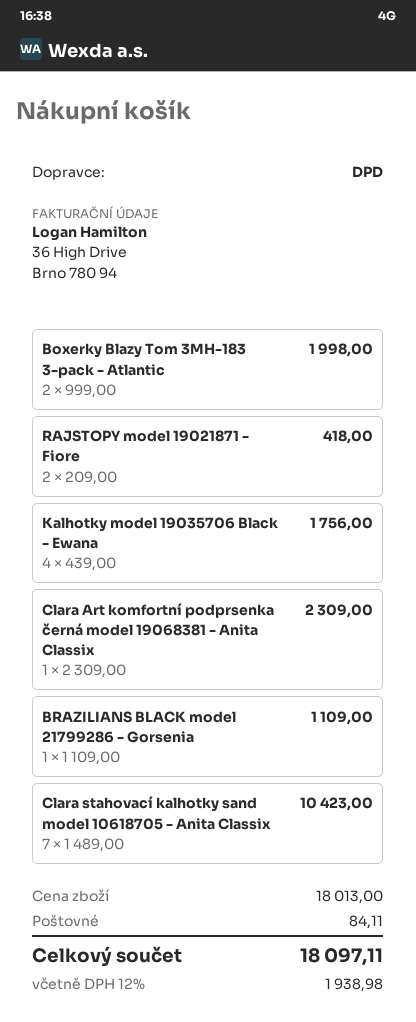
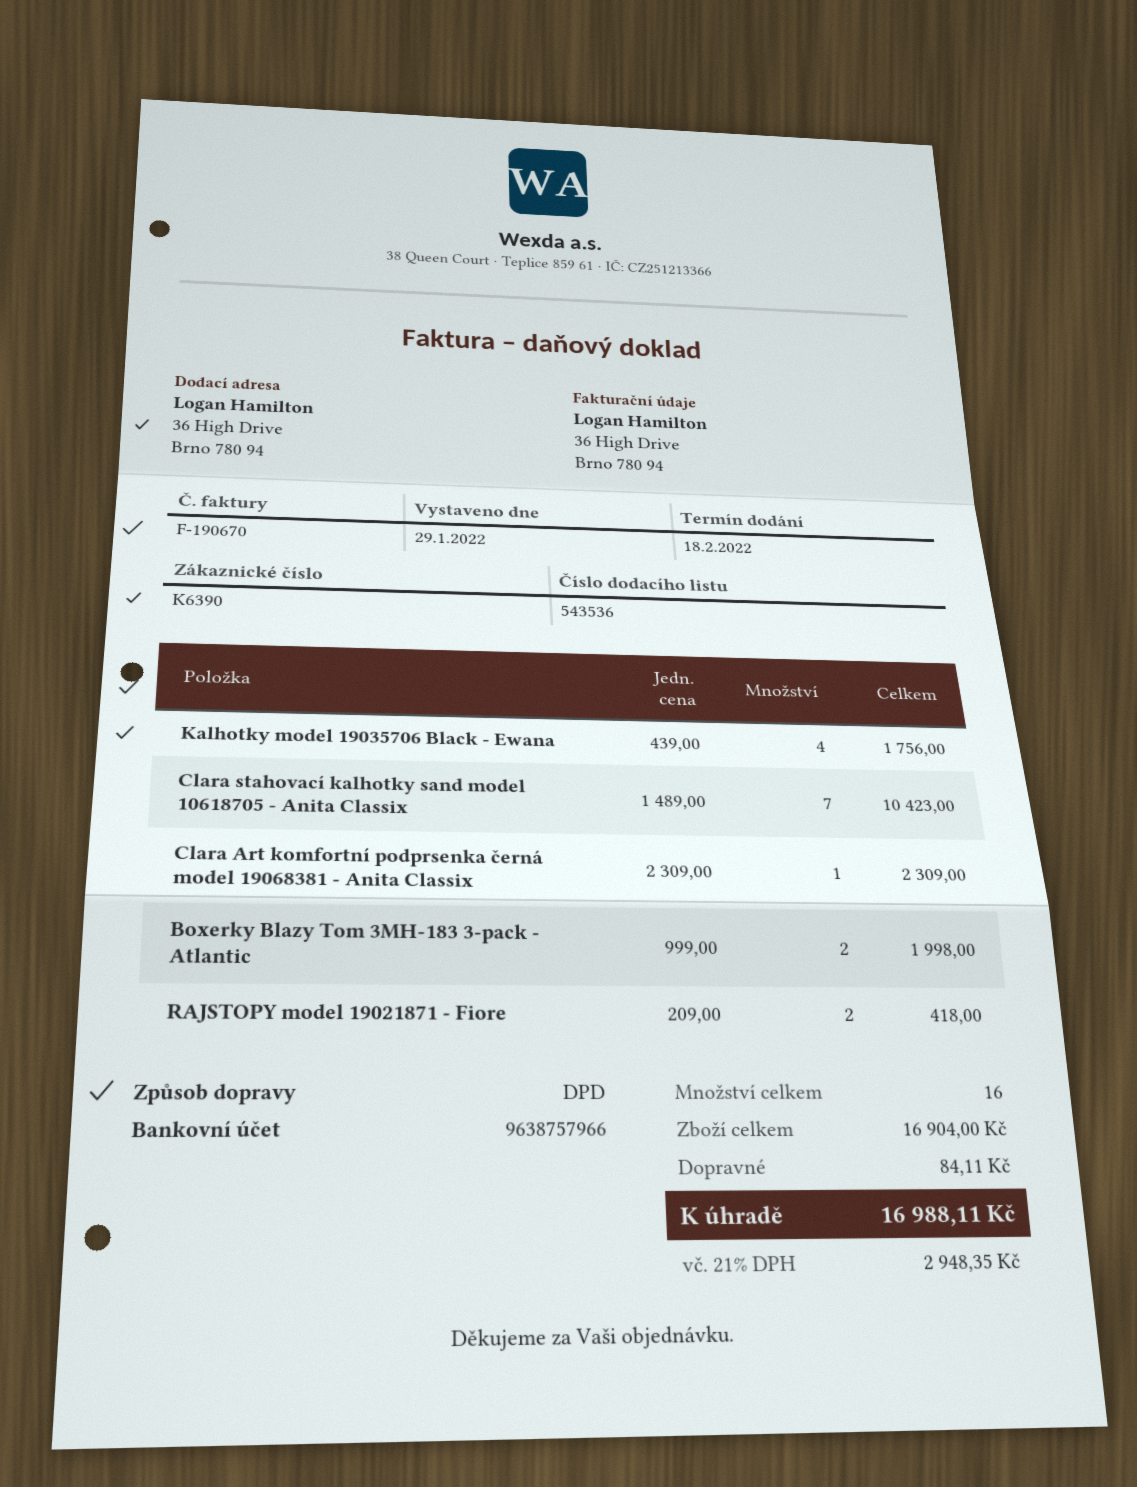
BRAZILIANS BLACK model 21799286 - Gorsenia: 1 x 1109.00 = 1109.00 -> none
subtotal: 18013.00 -> 16904.00
tax: 12% = 1938.98 -> 21% = 2948.35
total: 18097.11 -> 16988.11

